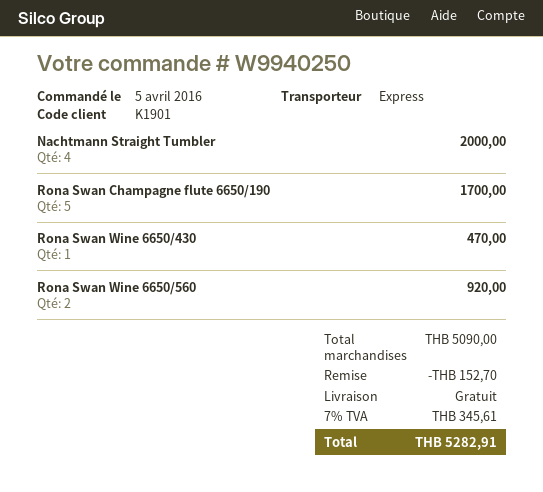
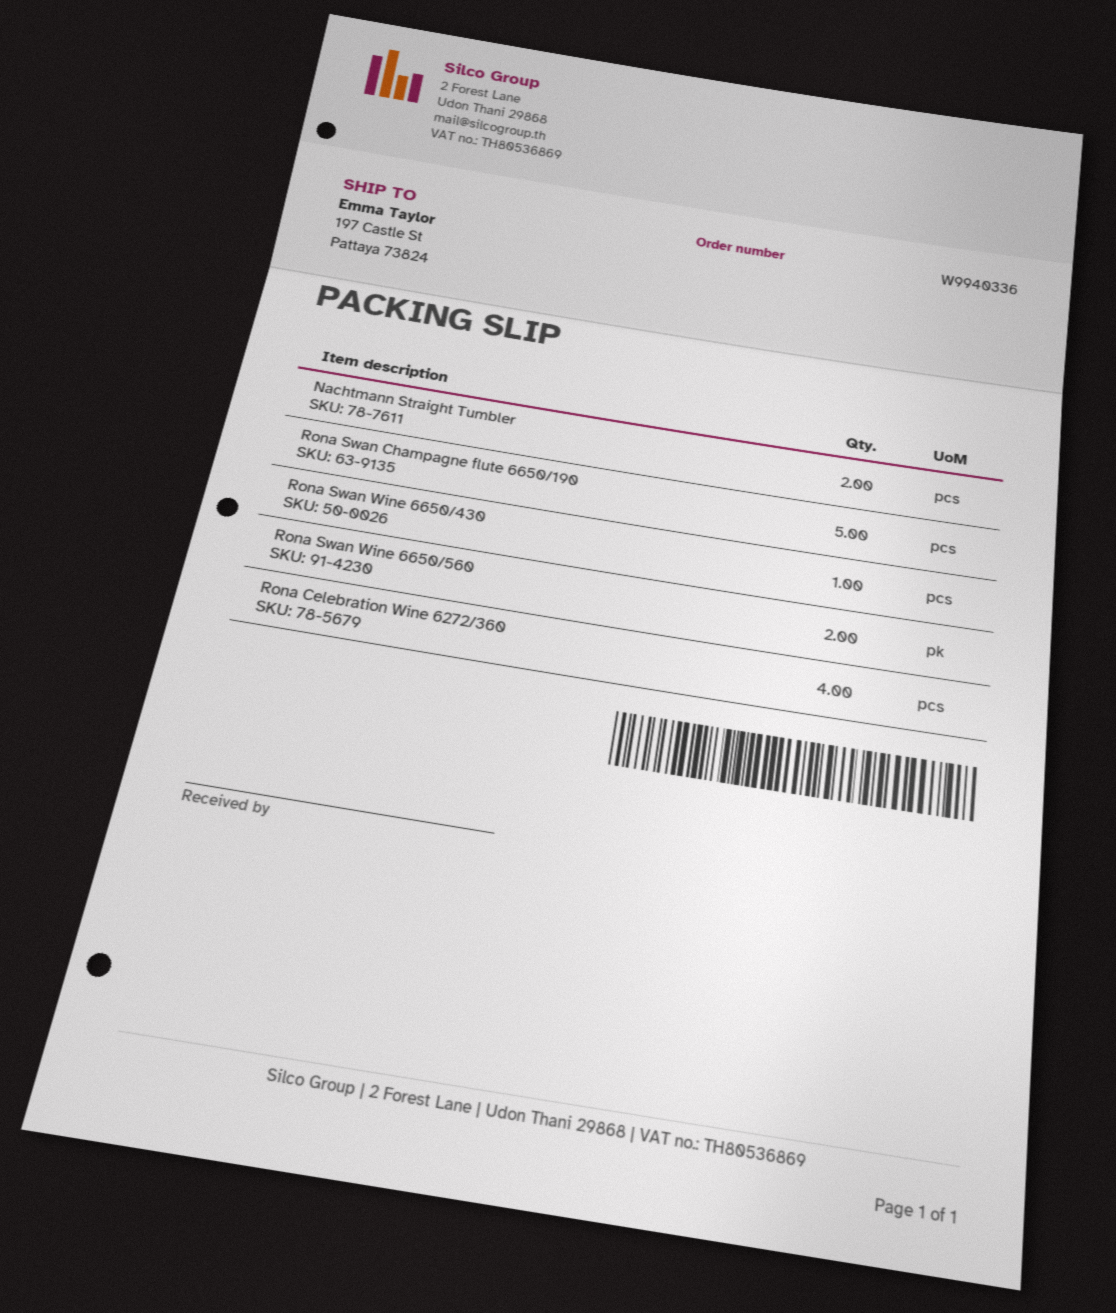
order number: W9940250 -> W9940336
Nachtmann Straight Tumbler: 4 -> 2
Rona Celebration Wine 6272/360: none -> 4

